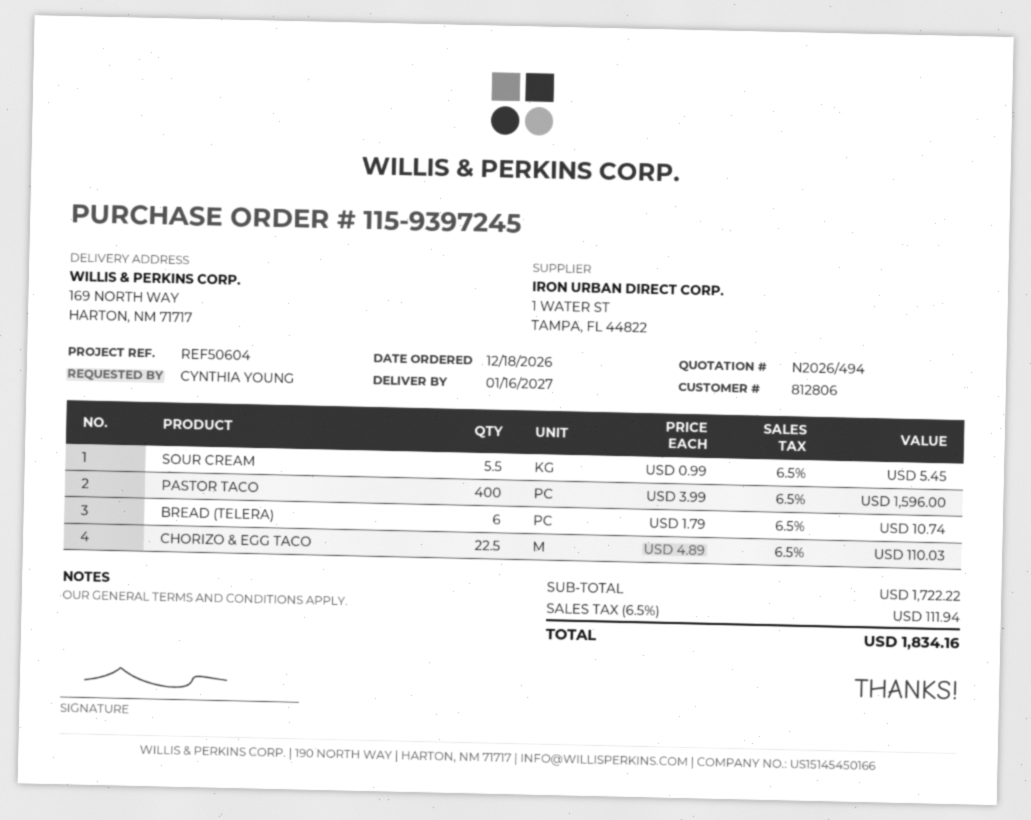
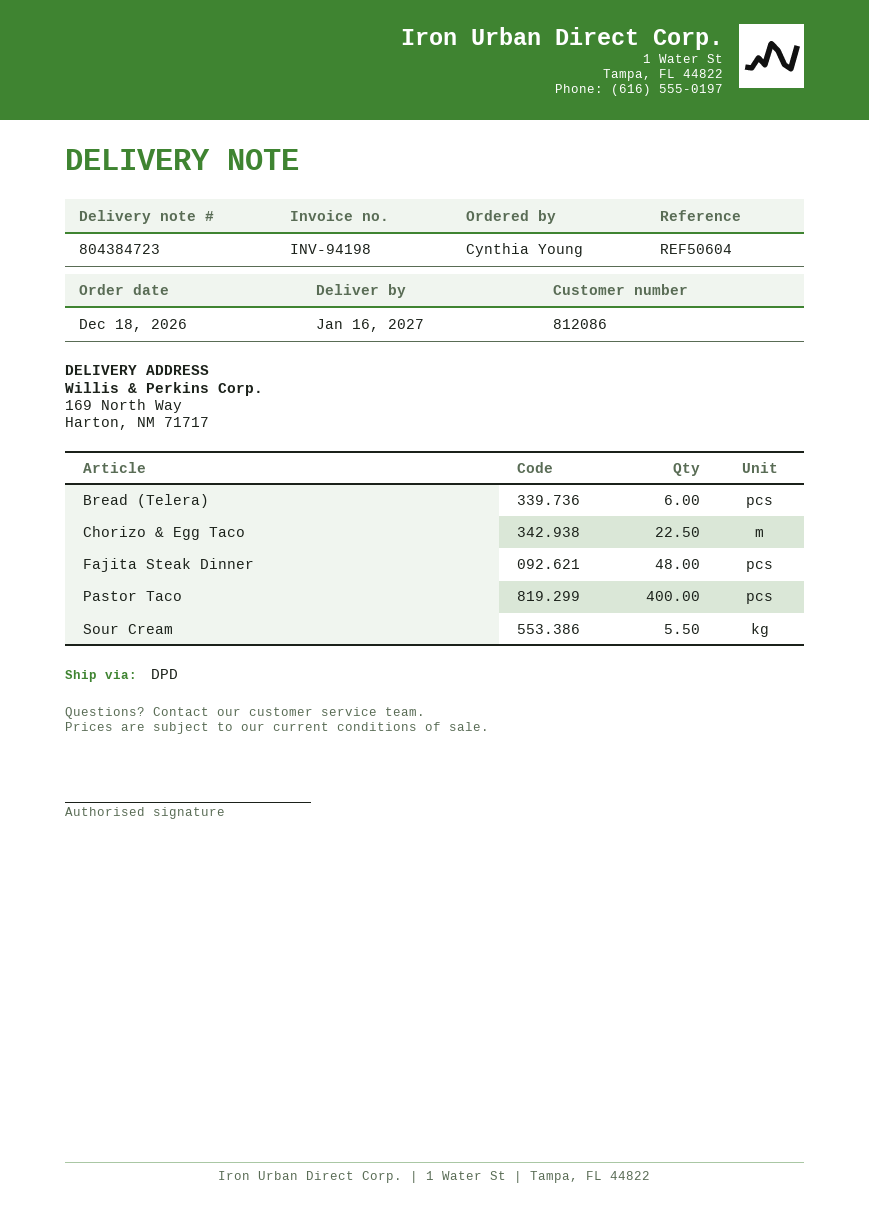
customer number: 812806 -> 812086
Fajita Steak Dinner: none -> 48

